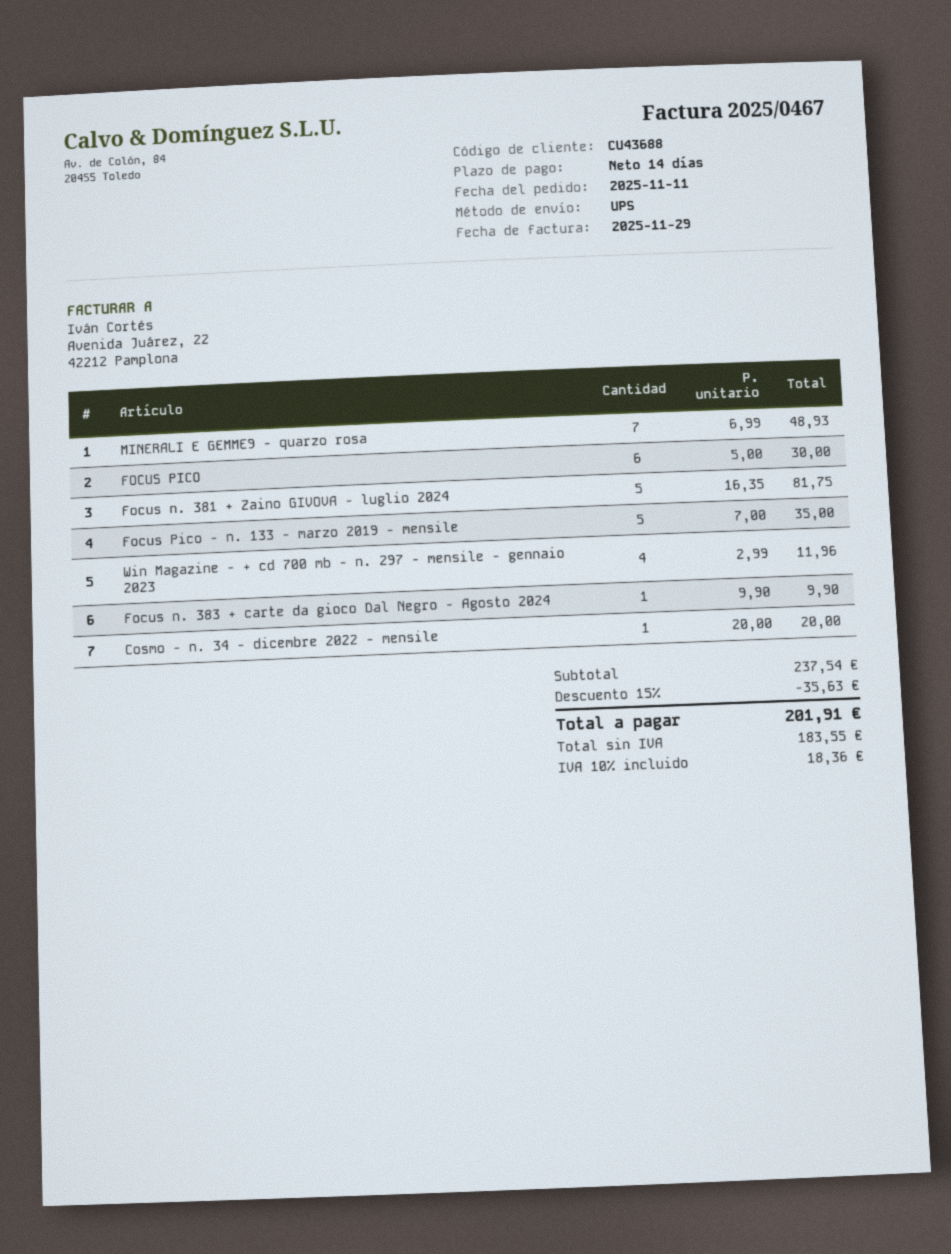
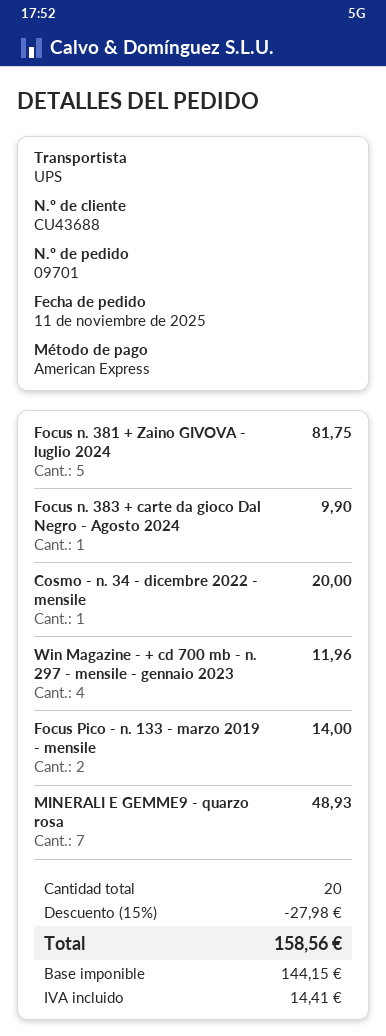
FOCUS PICO: 6 for 30.00 -> none
Focus Pico - n. 133 - marzo 2019 - mensile: 5 for 35.00 -> 2 for 14.00
discount: 15% = 35.63 -> 15% = 27.98
net: 183.55 -> 144.15
tax: 18.36 -> 14.41
total: 201.91 -> 158.56

